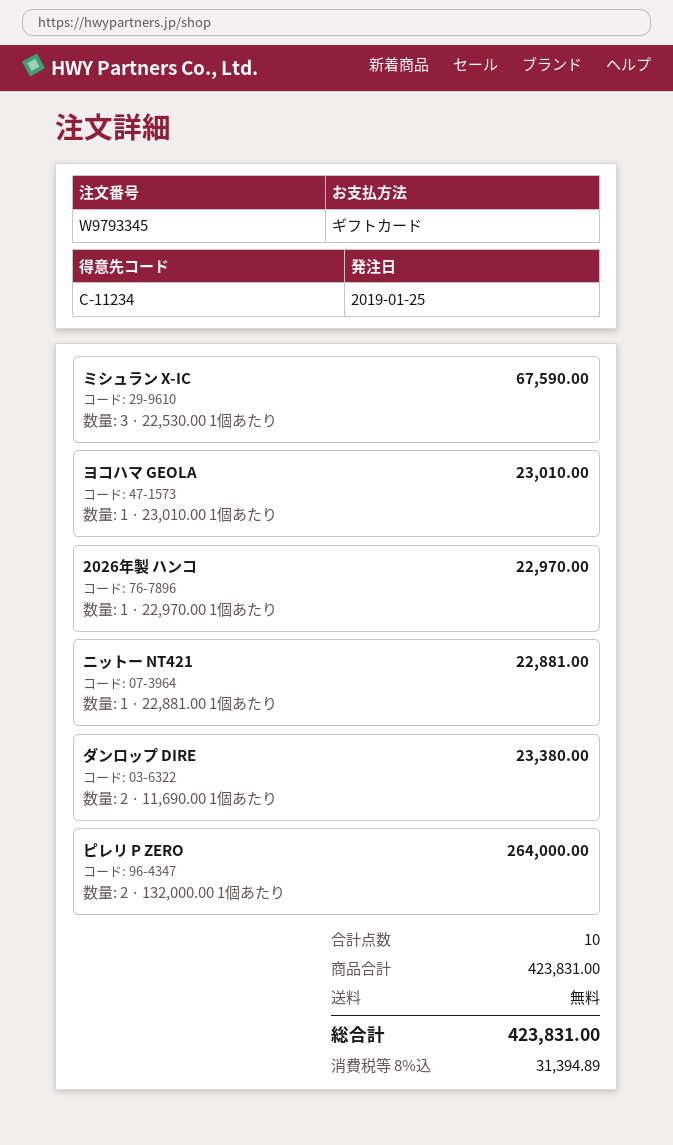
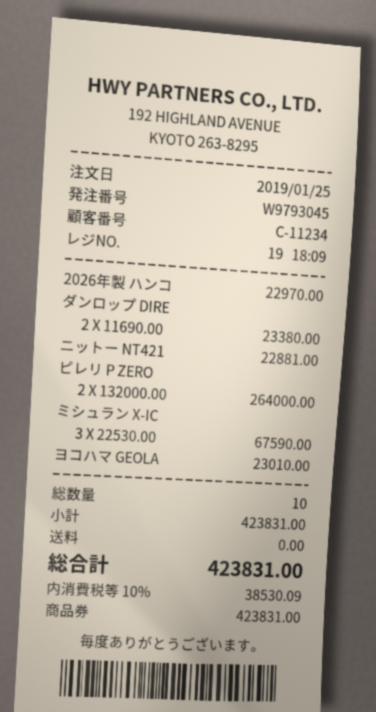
order number: W9793345 -> W9793045
tax: 8% = 31394.89 -> 10% = 38530.09

